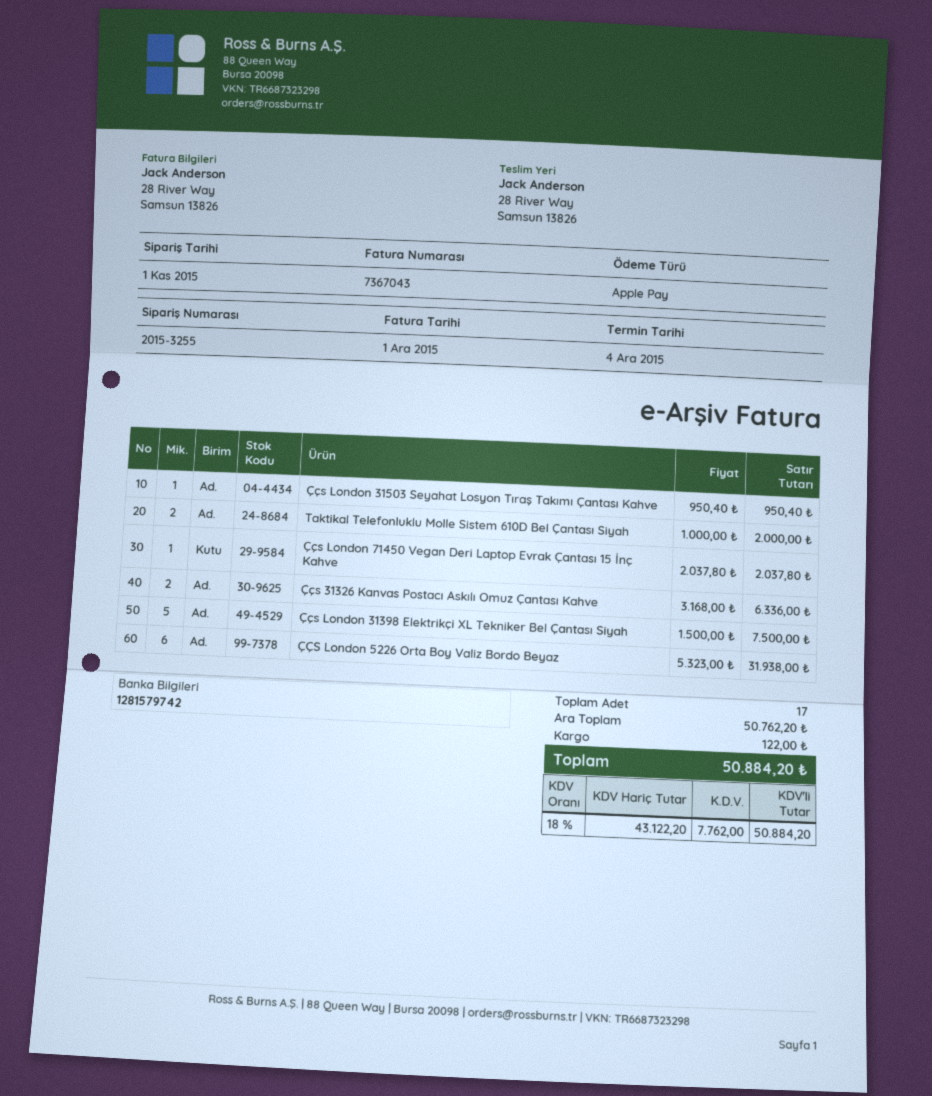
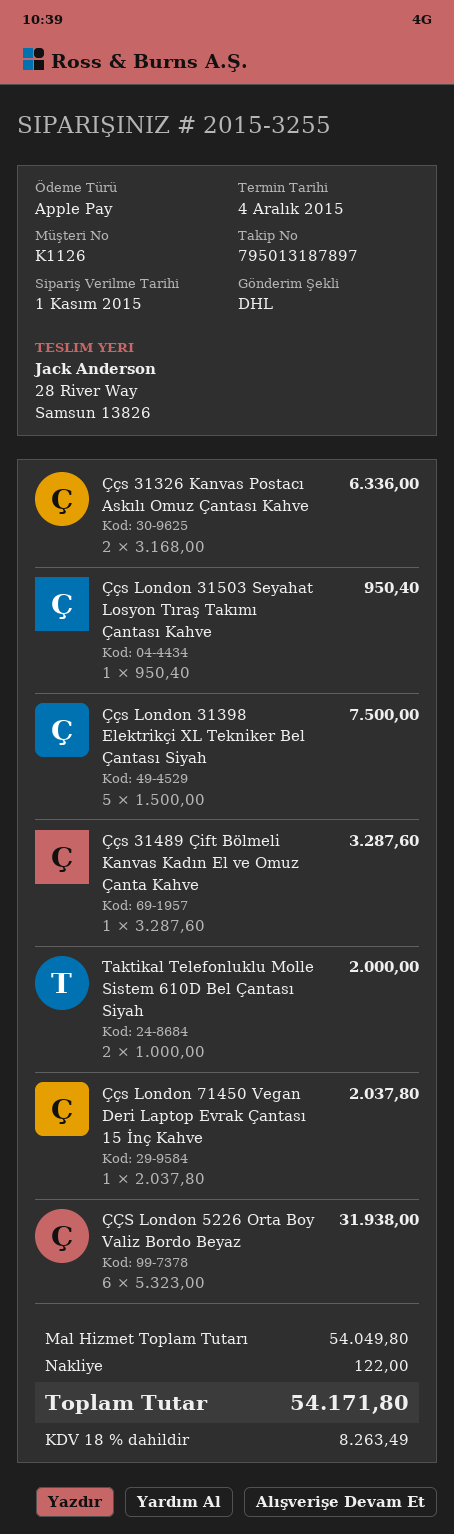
Ççs 31489 Çift Bölmeli Kanvas Kadın El ve Omuz Çanta Kahve: none -> 1 x 3287.60 = 3287.60
subtotal: 50762.20 -> 54049.80
tax: 18% = 7762.00 -> 18% = 8263.49
total: 50884.20 -> 54171.80

